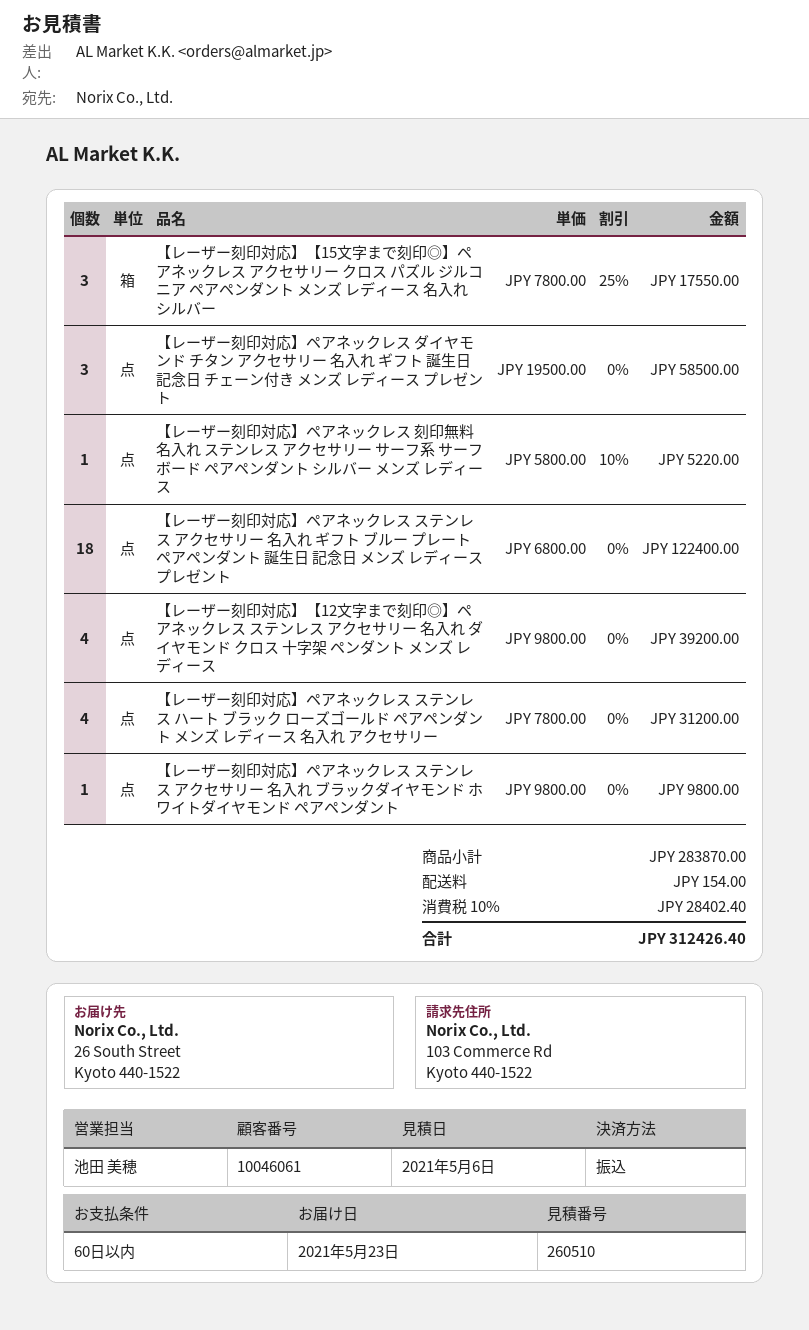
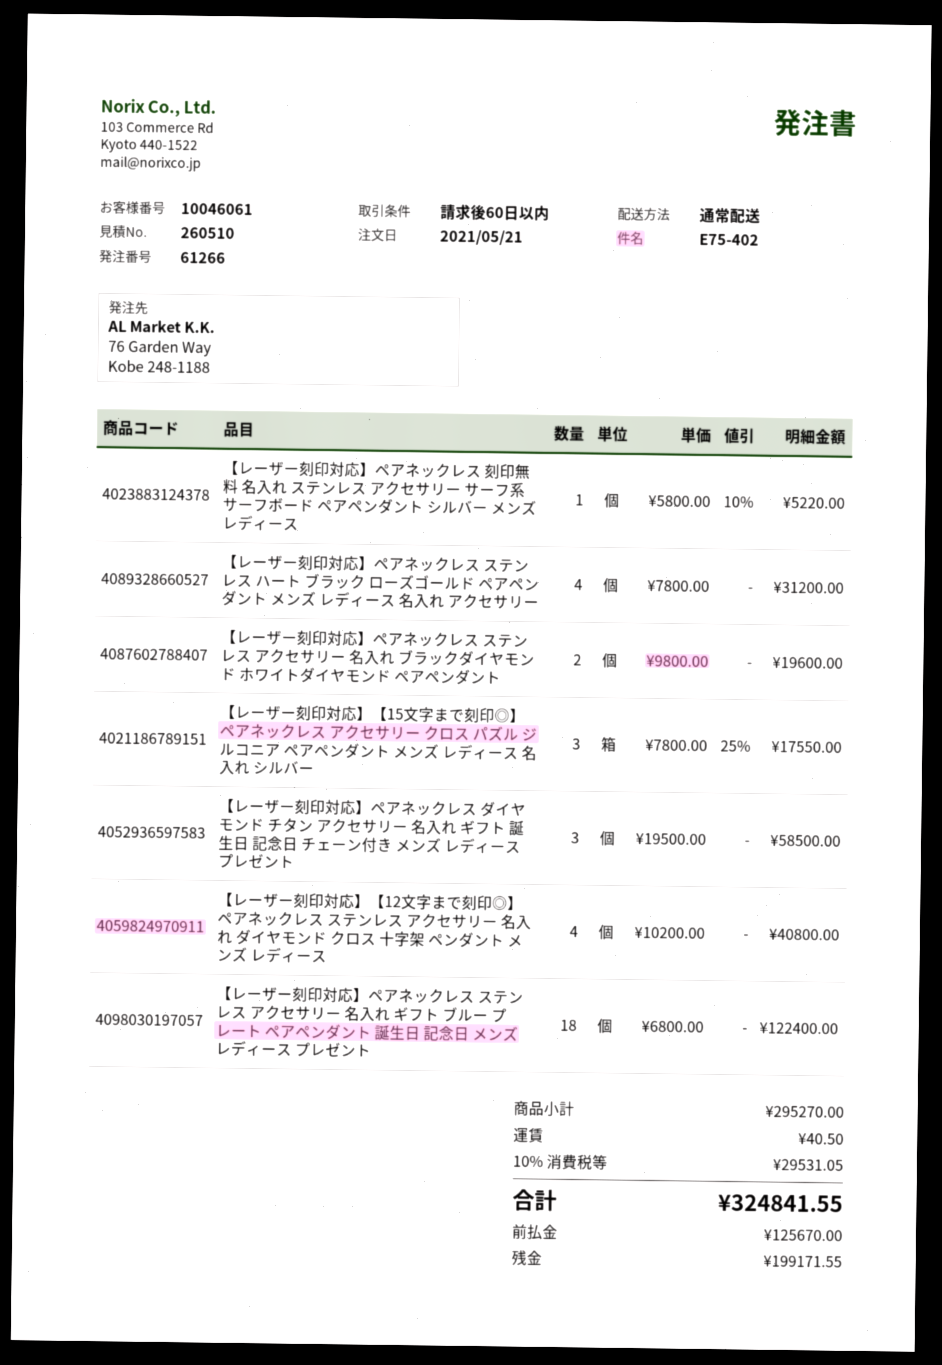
【レーザー刻印対応】【12文字まで刻印◎】ペアネックレス ステンレス アクセサリー 名入れ ダイヤモンド クロス 十字架 ペンダント メンズ レディース: 4 x 9800.00 = 39200.00 -> 4 x 10200.00 = 40800.00
【レーザー刻印対応】ペアネックレス ステンレス アクセサリー 名入れ ブラックダイヤモンド ホワイトダイヤモンド ペアペンダント: 1 x 9800.00 = 9800.00 -> 2 x 9800.00 = 19600.00
subtotal: 283870.00 -> 295270.00
shipping: 154.00 -> 40.50
tax: 10% = 28402.40 -> 10% = 29531.05
total: 312426.40 -> 324841.55

